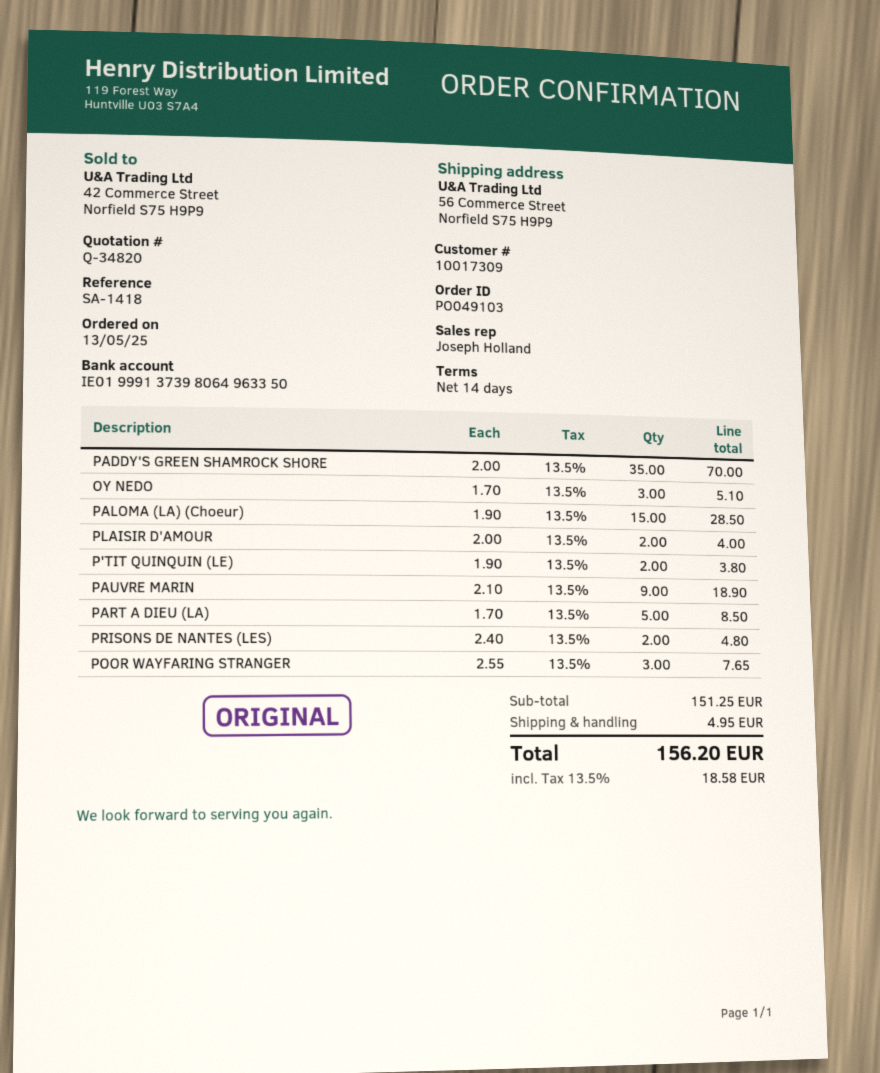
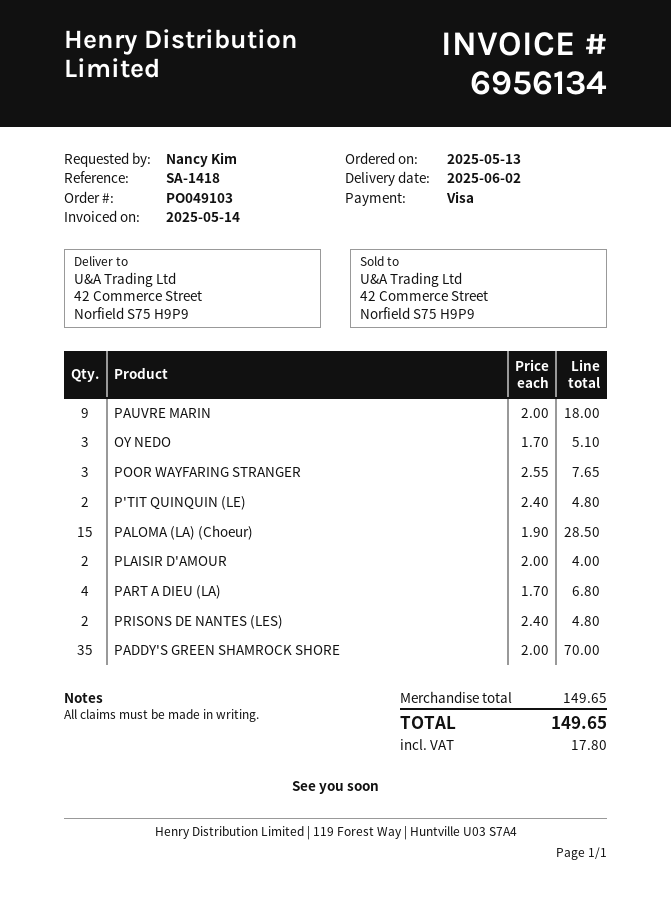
ship to: 56 Commerce Street, Norfield S75 H9P9 -> 42 Commerce Street, Norfield S75 H9P9
P'TIT QUINQUIN (LE): 2 x 1.90 = 3.80 -> 2 x 2.40 = 4.80
PAUVRE MARIN: 9 x 2.10 = 18.90 -> 9 x 2.00 = 18.00
PART A DIEU (LA): 5 x 1.70 = 8.50 -> 4 x 1.70 = 6.80
subtotal: 151.25 -> 149.65
shipping: 4.95 -> none
tax: 18.58 -> 17.80
total: 156.20 -> 149.65

